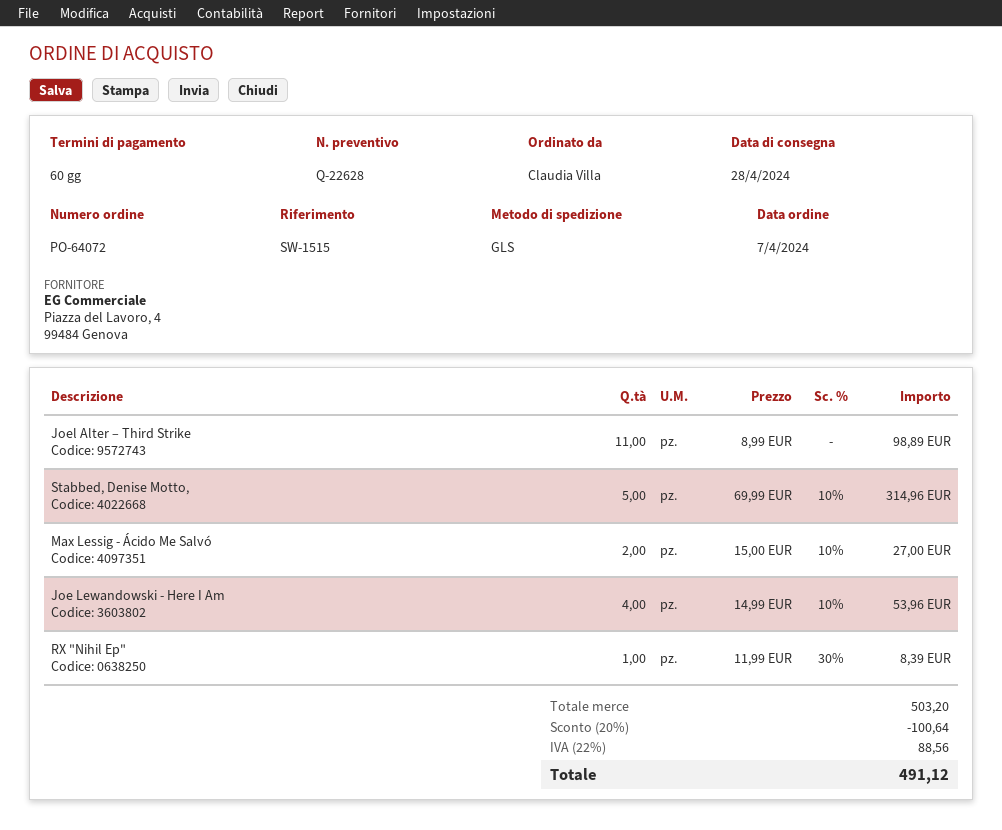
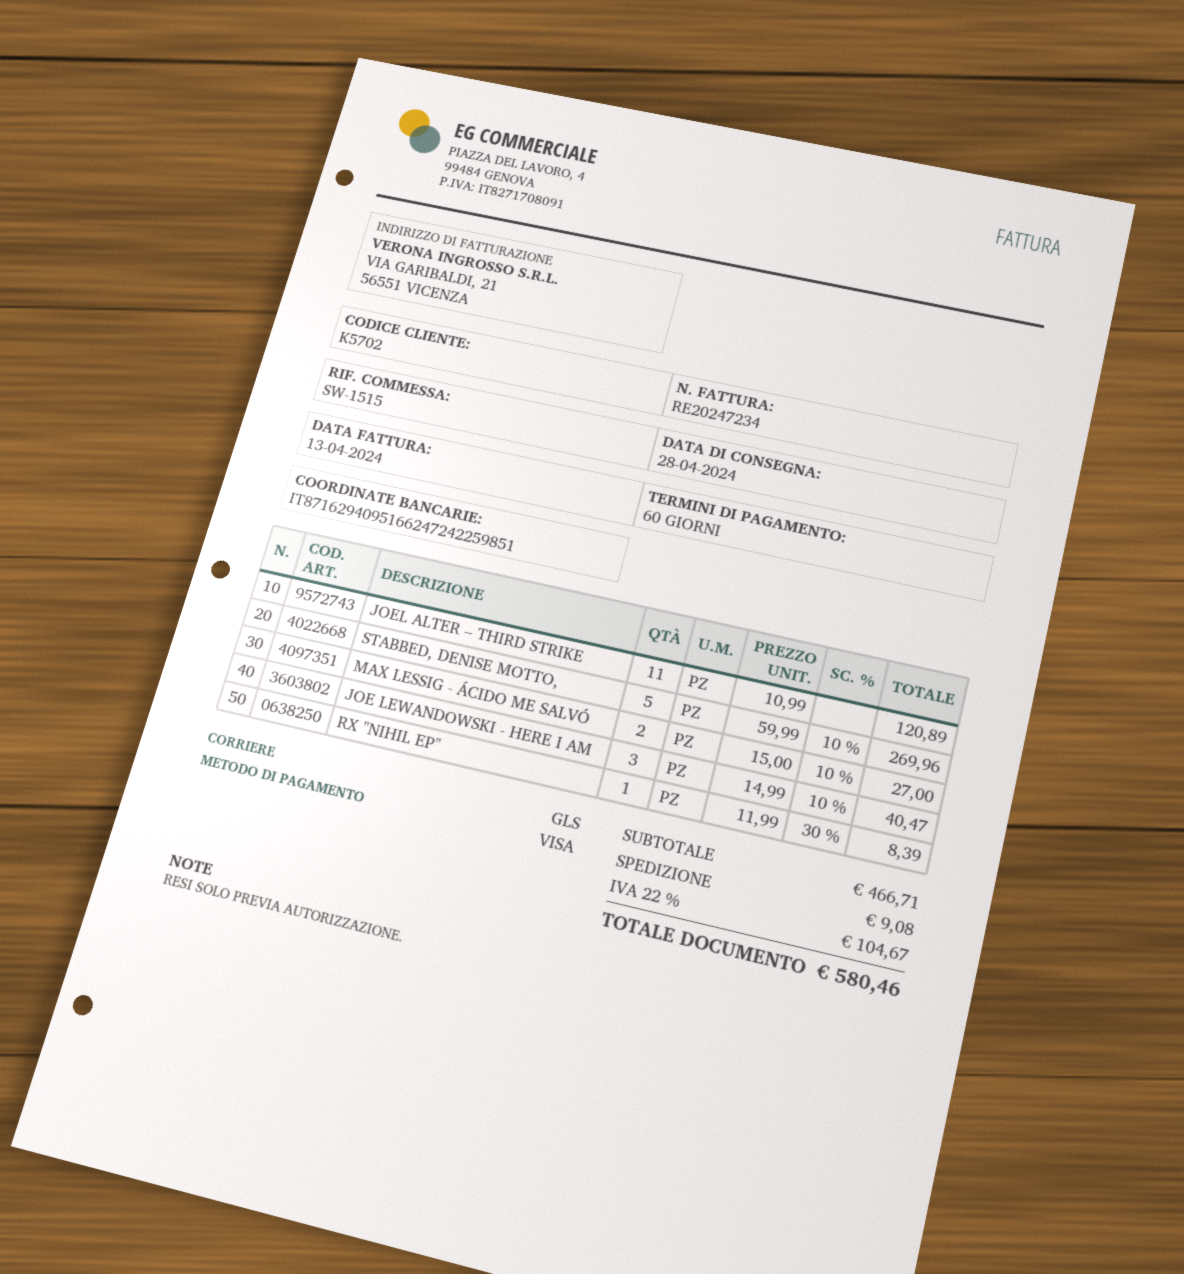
Joel Alter – Third Strike: 11 x 8.99 = 98.89 -> 11 x 10.99 = 120.89
Stabbed, Denise Motto,: 5 x 69.99 - 10% = 314.96 -> 5 x 59.99 - 10% = 269.96
Joe Lewandowski - Here I Am: 4 x 14.99 - 10% = 53.96 -> 3 x 14.99 - 10% = 40.47
subtotal: 503.20 -> 466.71
discount: 20% = 100.64 -> none
shipping: none -> 9.08
tax: 22% = 88.56 -> 22% = 104.67
total: 491.12 -> 580.46

